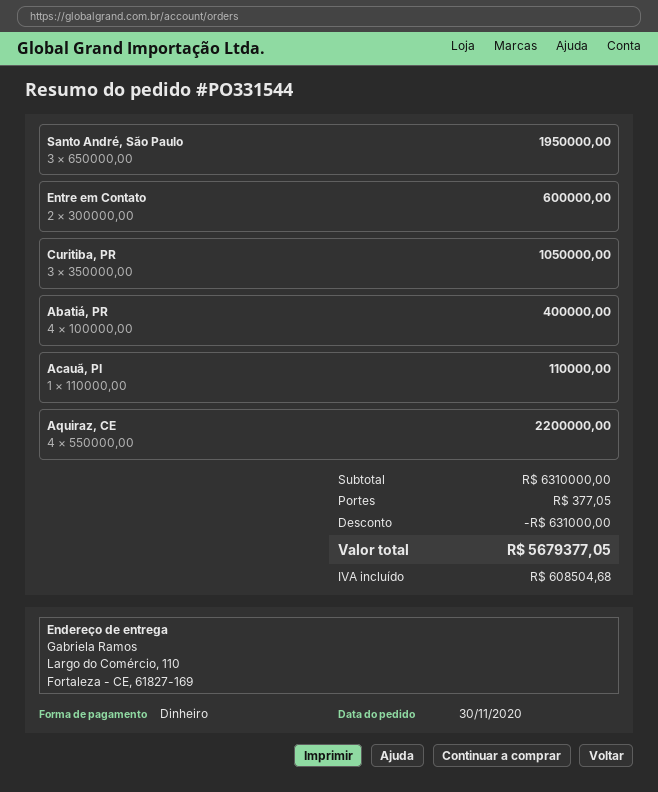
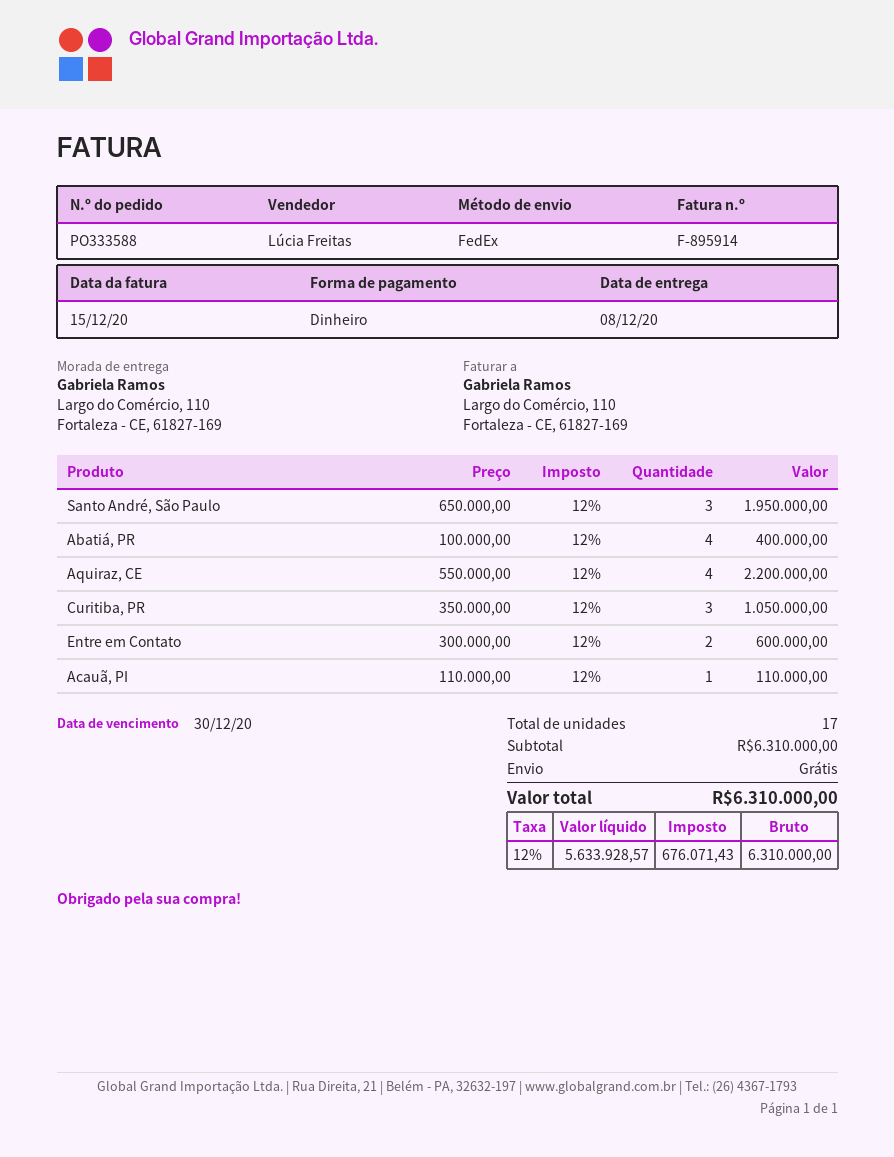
order number: PO331544 -> PO333588
discount: 631000.00 -> none
shipping: 377.05 -> 0.00
tax: 608504.68 -> 676071.43
total: 5679377.05 -> 6310000.00

